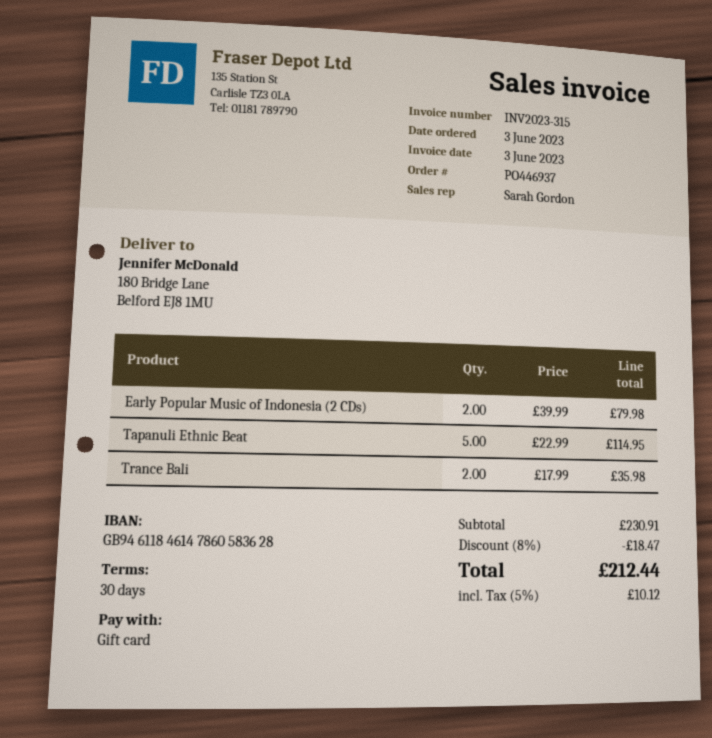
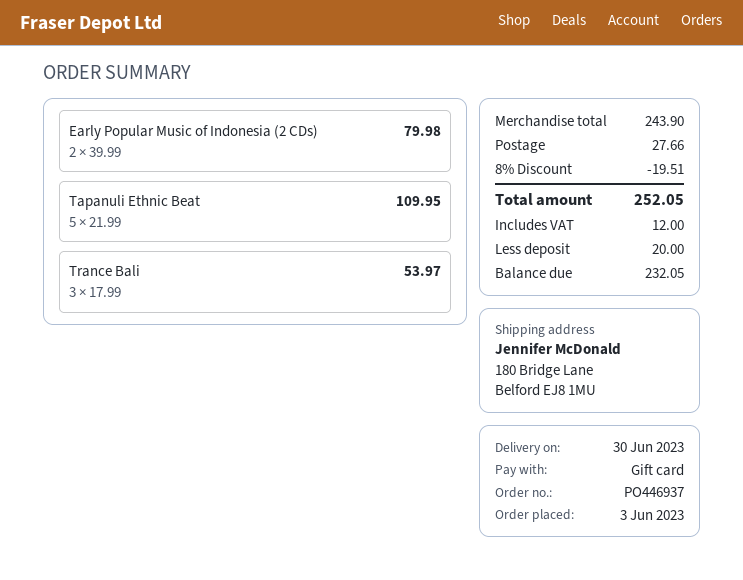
Tapanuli Ethnic Beat: 5 x 22.99 = 114.95 -> 5 x 21.99 = 109.95
Trance Bali: 2 x 17.99 = 35.98 -> 3 x 17.99 = 53.97
subtotal: 230.91 -> 243.90
discount: 8% = 18.47 -> 8% = 19.51
shipping: none -> 27.66
tax: 10.12 -> 12.00
total: 212.44 -> 252.05

